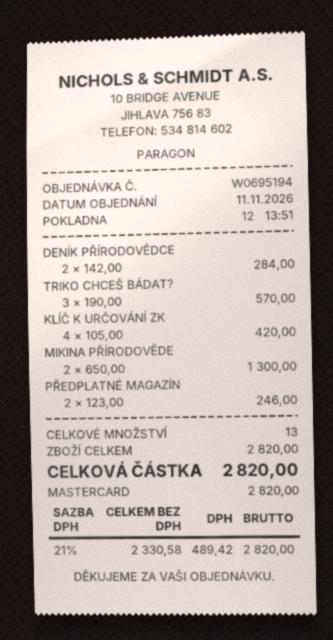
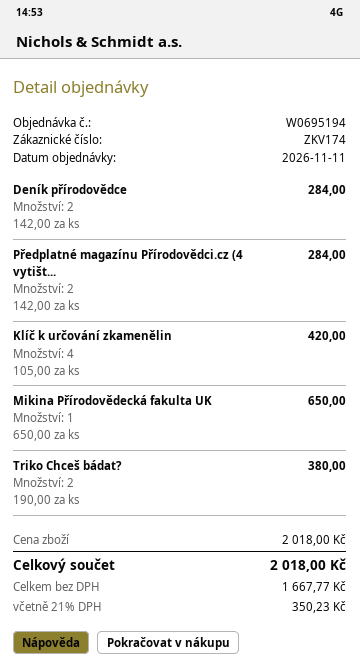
TRIKO CHCEŠ BÁDAT?: 3 x 190.00 = 570.00 -> 2 x 190.00 = 380.00
MIKINA PŘÍRODOVĚDE: 2 x 650.00 = 1300.00 -> 1 x 650.00 = 650.00
PŘEDPLATNÉ MAGAZÍN: 2 x 123.00 = 246.00 -> 2 x 142.00 = 284.00
subtotal: 2820.00 -> 2018.00
net: 2330.58 -> 1667.77
tax: 21% = 489.42 -> 21% = 350.23
total: 2820.00 -> 2018.00

